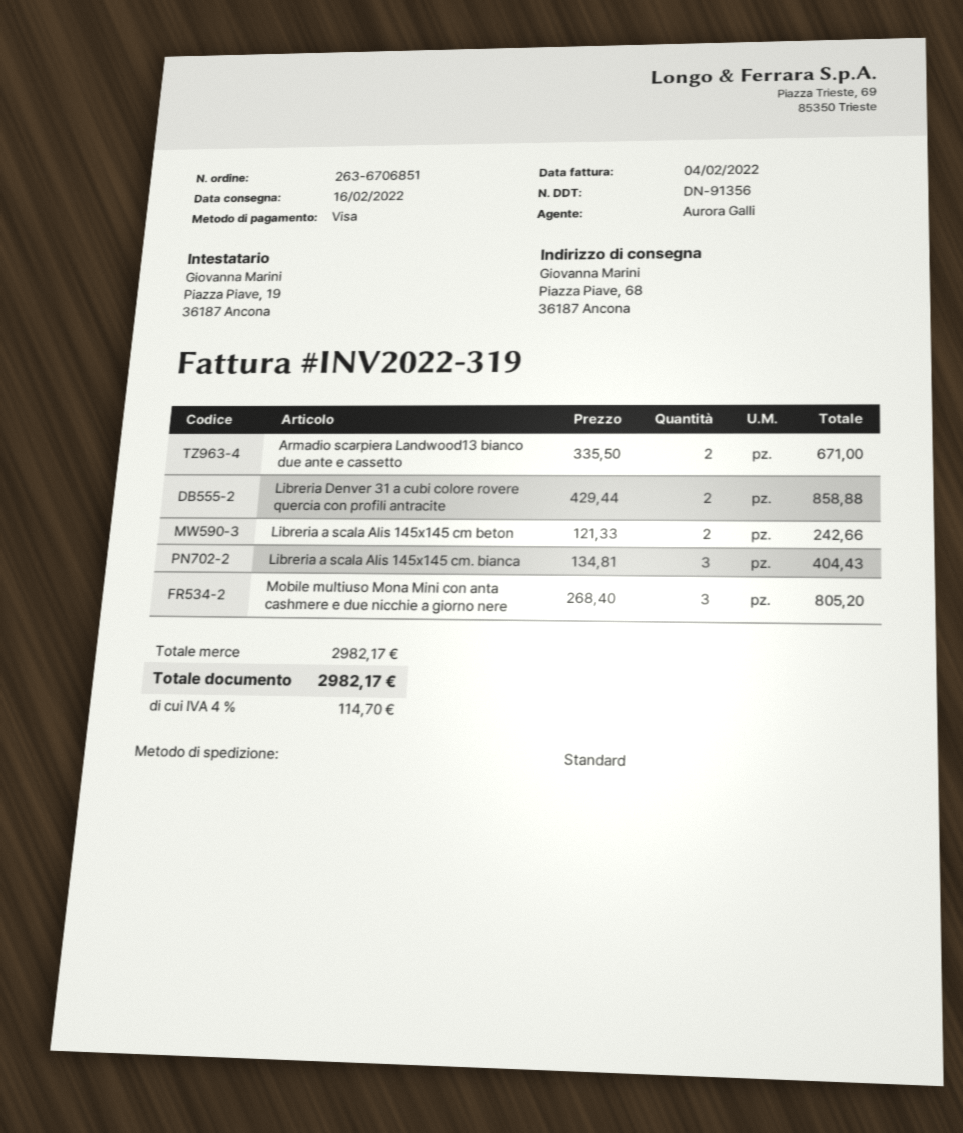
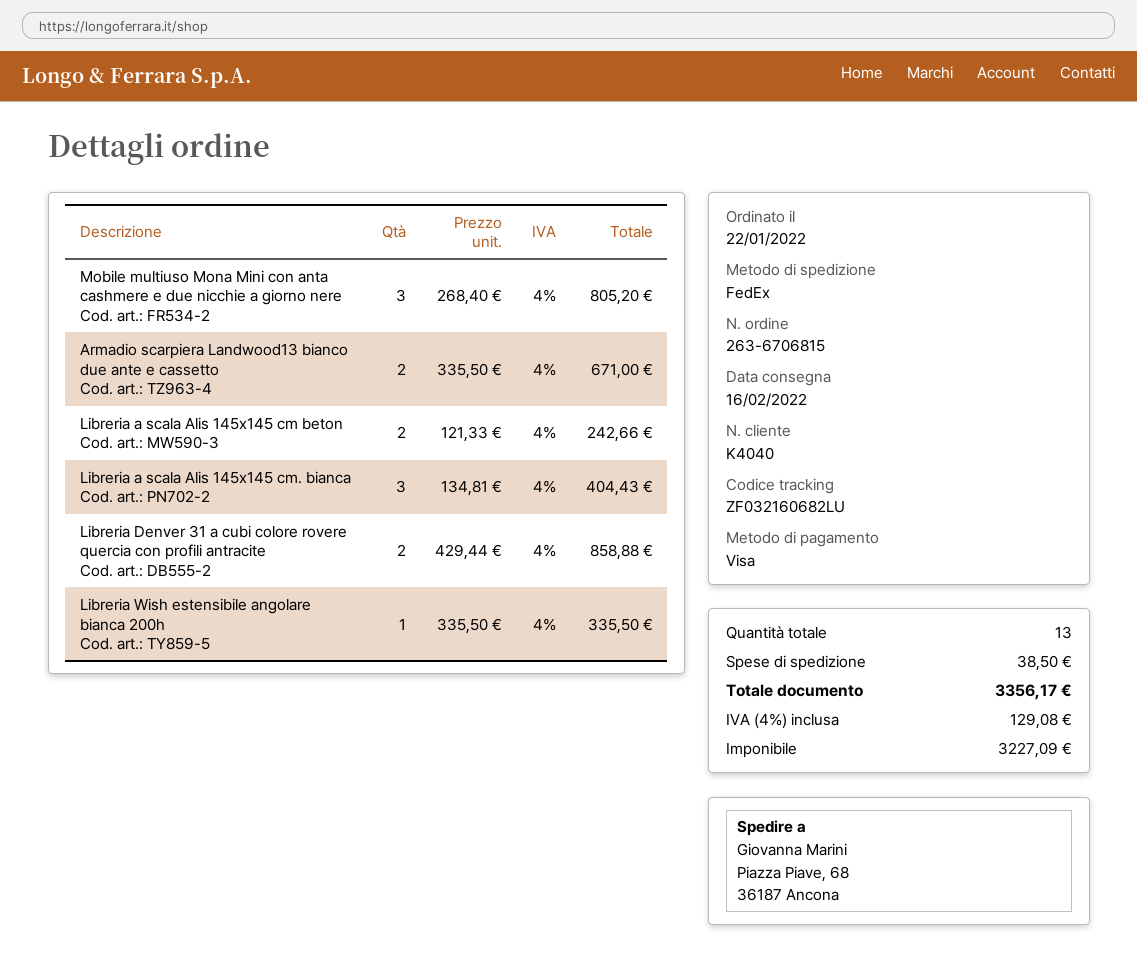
order number: 263-6706851 -> 263-6706815
shipping method: standard -> FedEx
Libreria Wish estensibile angolare bianca 200h: none -> 1 x 335.50 = 335.50
shipping: none -> 38.50
tax: 4% = 114.70 -> 4% = 129.08
total: 2982.17 -> 3356.17

